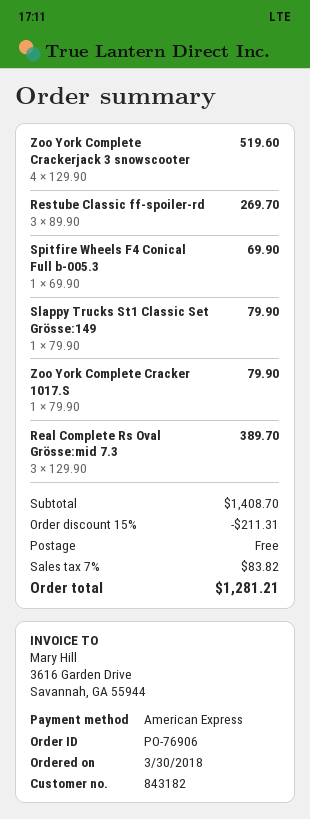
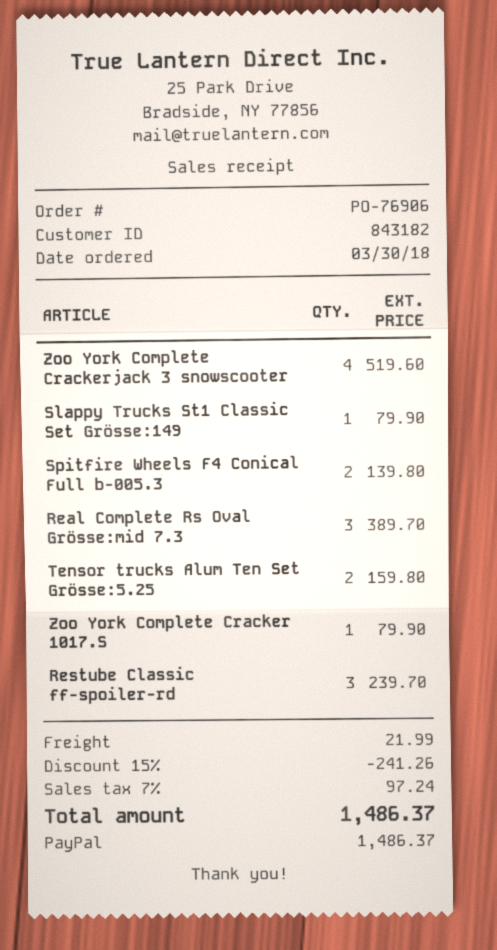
payment method: American Express -> PayPal
Restube Classic ff-spoiler-rd: 3 for 269.70 -> 3 for 239.70
Spitfire Wheels F4 Conical Full b-005.3: 1 for 69.90 -> 2 for 139.80
Tensor trucks Alum Ten Set Grösse:5.25: none -> 2 for 159.80
discount: 15% = 211.31 -> 15% = 241.26
shipping: 0.00 -> 21.99
tax: 7% = 83.82 -> 7% = 97.24
total: 1281.21 -> 1486.37

